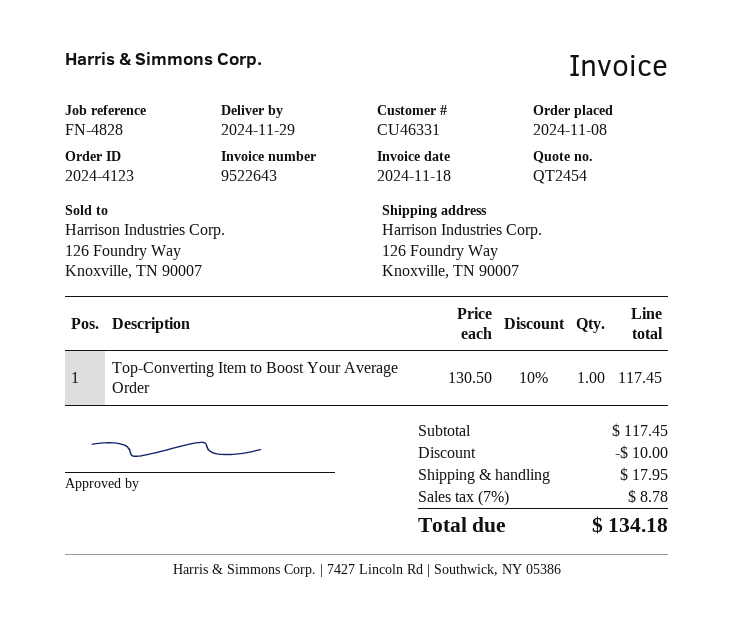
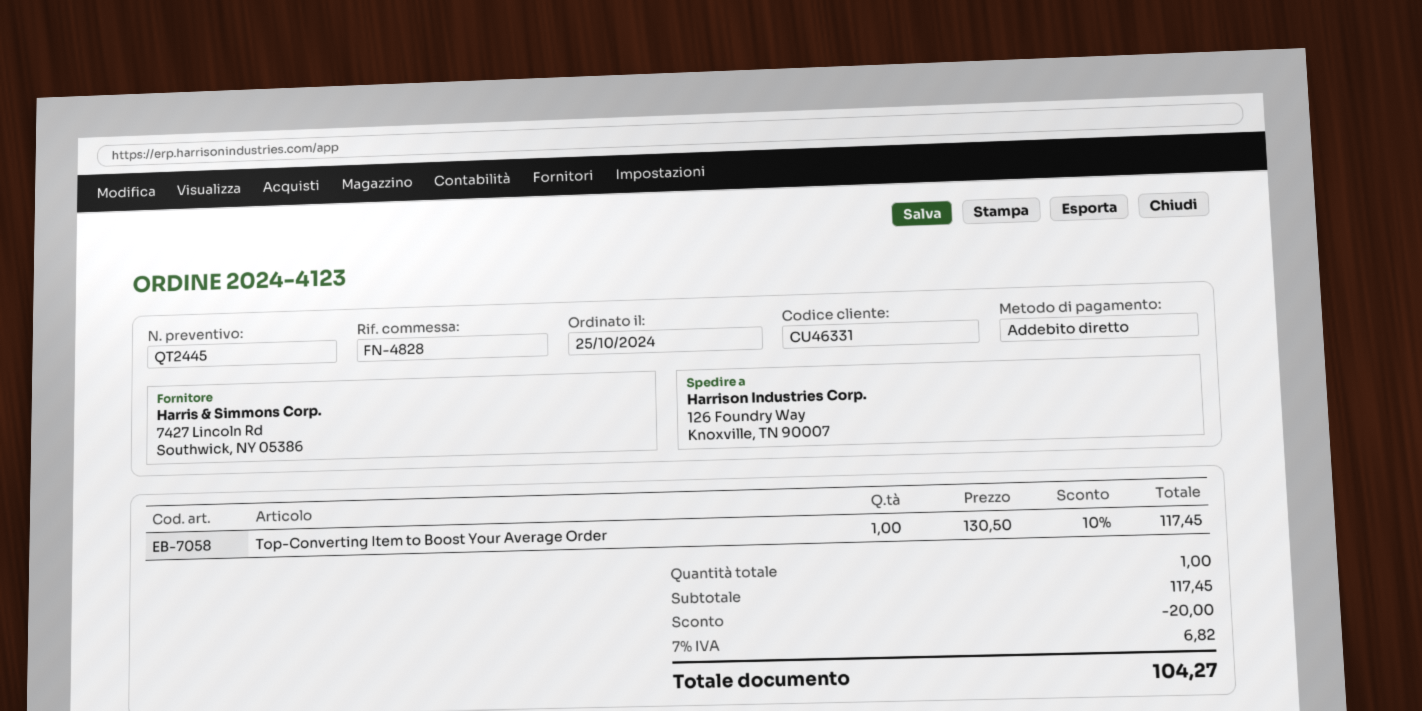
quote number: QT2454 -> QT2445
order date: 2024-11-08 -> 2024-10-25
discount: 10.00 -> 20.00
shipping: 17.95 -> none
tax: 7% = 8.78 -> 7% = 6.82
total: 134.18 -> 104.27

